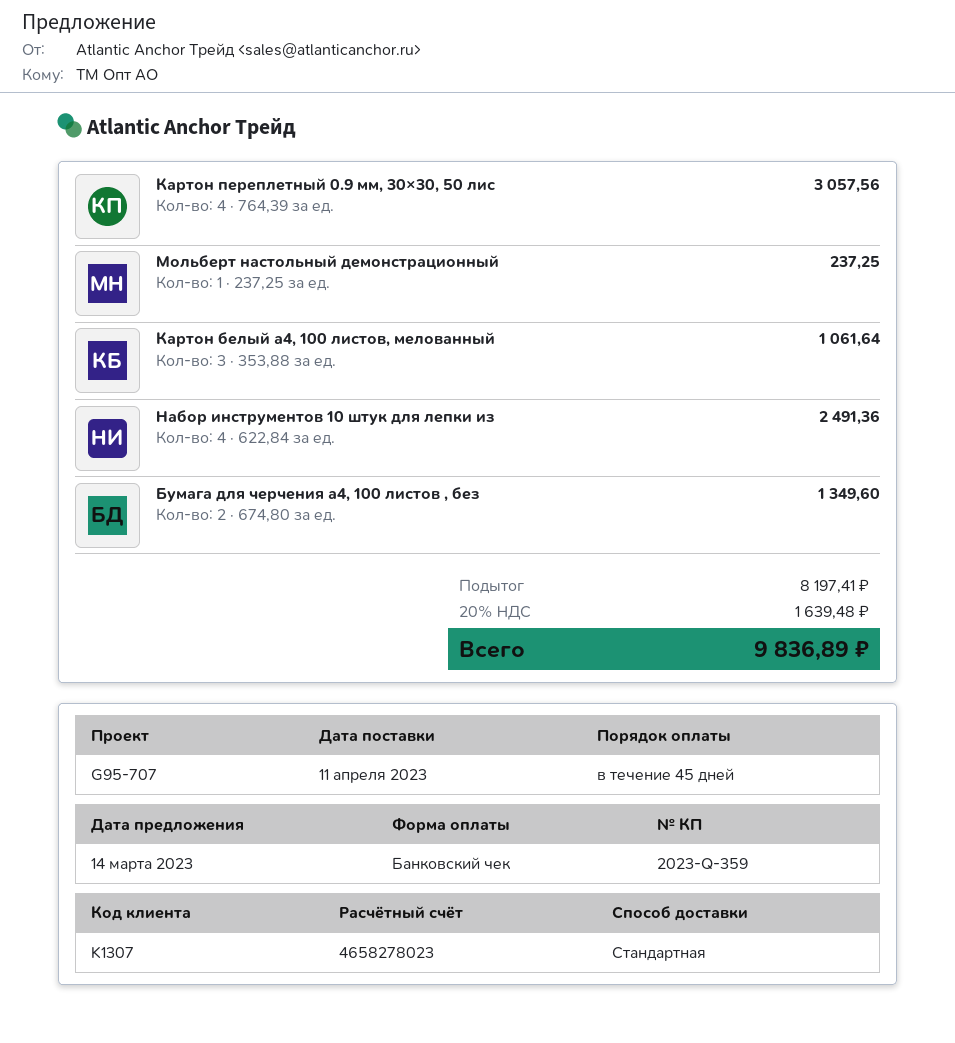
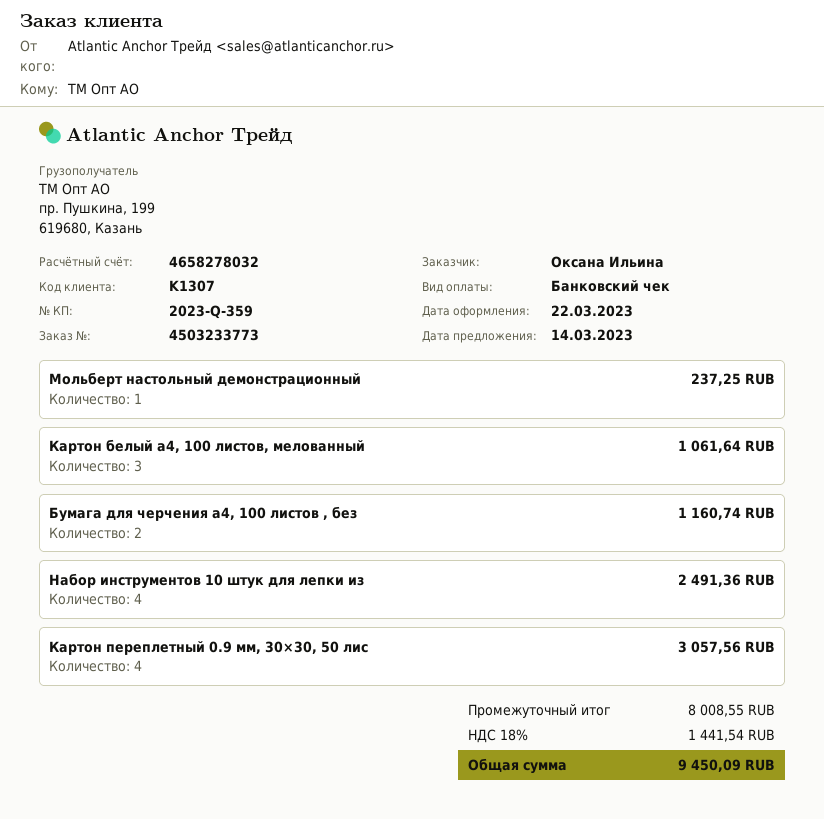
bank account: 4658278023 -> 4658278032
Бумага для черчения а4, 100 листов , без: 2 for 1349.60 -> 2 for 1160.74
subtotal: 8197.41 -> 8008.55
tax: 20% = 1639.48 -> 18% = 1441.54
total: 9836.89 -> 9450.09

